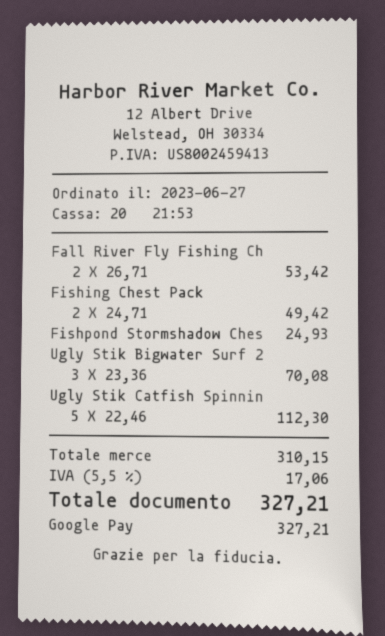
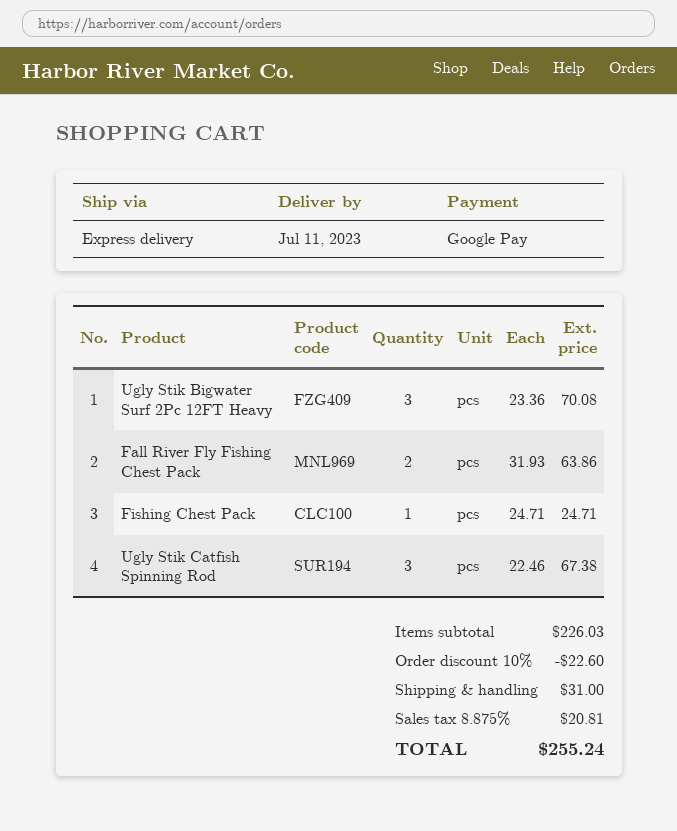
Fall River Fly Fishing Ch: 2 x 26.71 = 53.42 -> 2 x 31.93 = 63.86
Fishing Chest Pack: 2 x 24.71 = 49.42 -> 1 x 24.71 = 24.71
Fishpond Stormshadow Ches: 1 x 24.93 = 24.93 -> none
Ugly Stik Catfish Spinnin: 5 x 22.46 = 112.30 -> 3 x 22.46 = 67.38
subtotal: 310.15 -> 226.03
discount: none -> 10% = 22.60
shipping: none -> 31.00
tax: 5.5% = 17.06 -> 8.875% = 20.81
total: 327.21 -> 255.24

